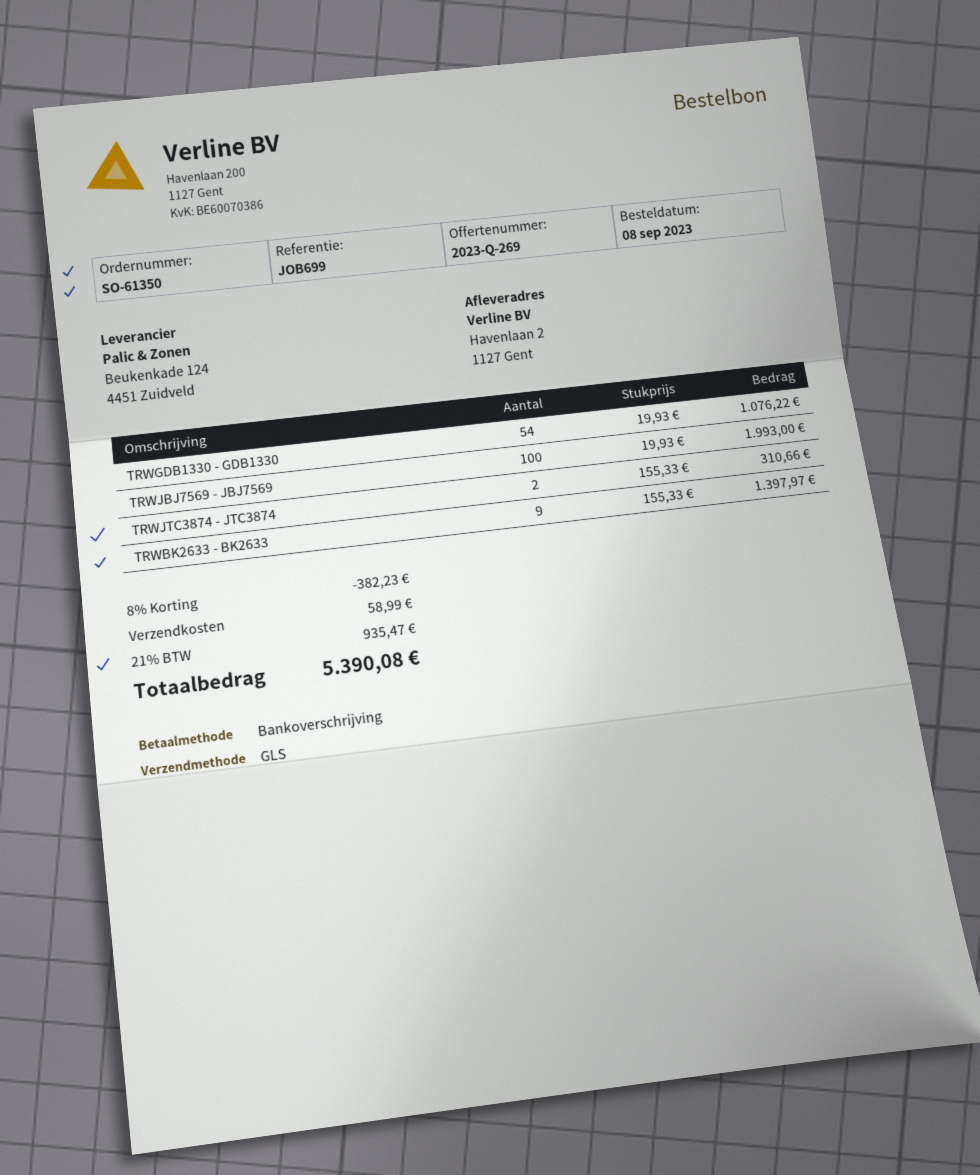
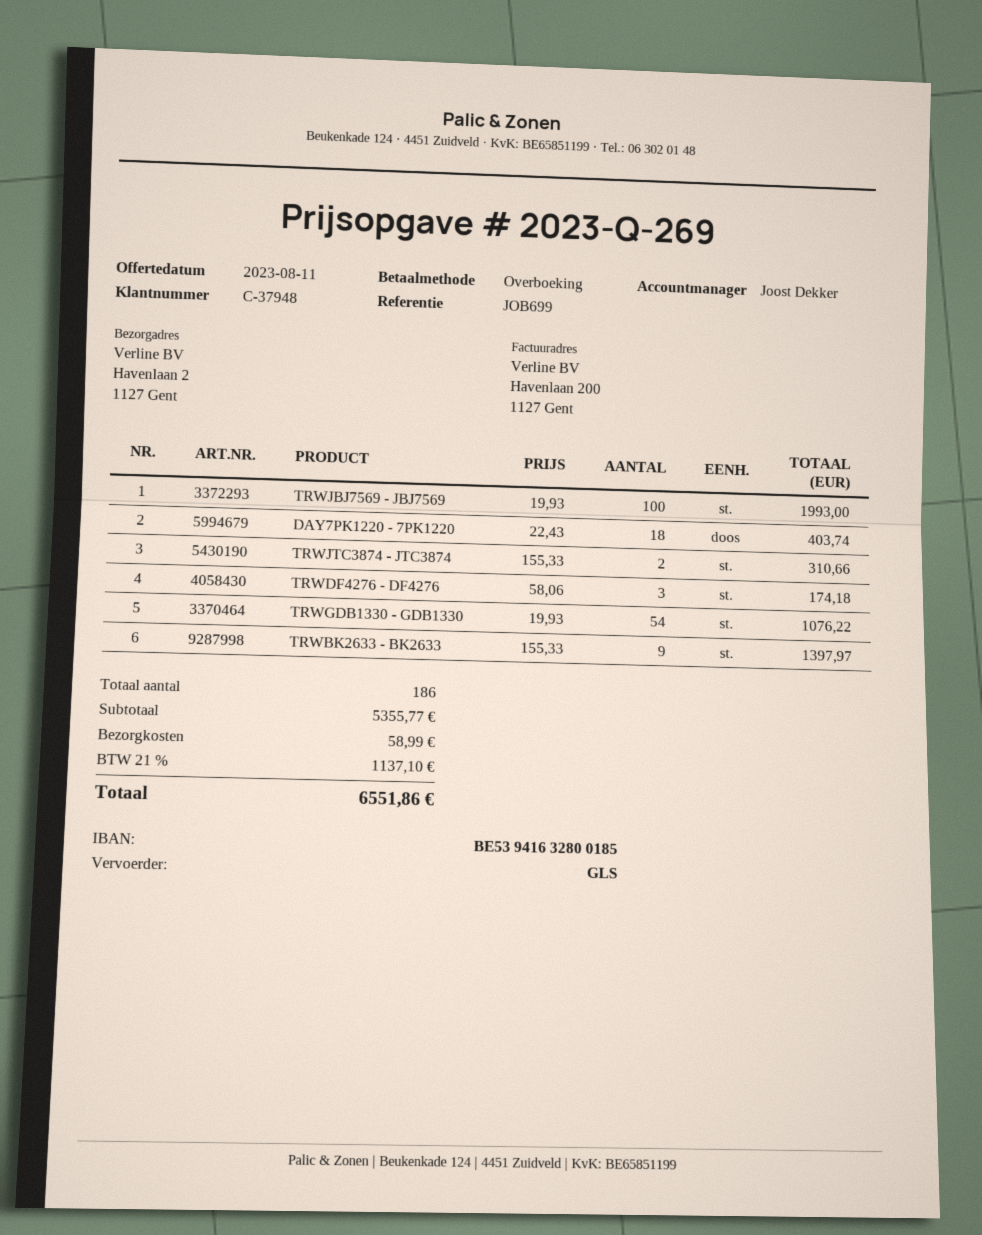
DAY7PK1220 - 7PK1220: none -> 18 x 22.43 = 403.74
TRWDF4276 - DF4276: none -> 3 x 58.06 = 174.18
discount: 8% = 382.23 -> none
tax: 21% = 935.47 -> 21% = 1137.10
total: 5390.08 -> 6551.86

